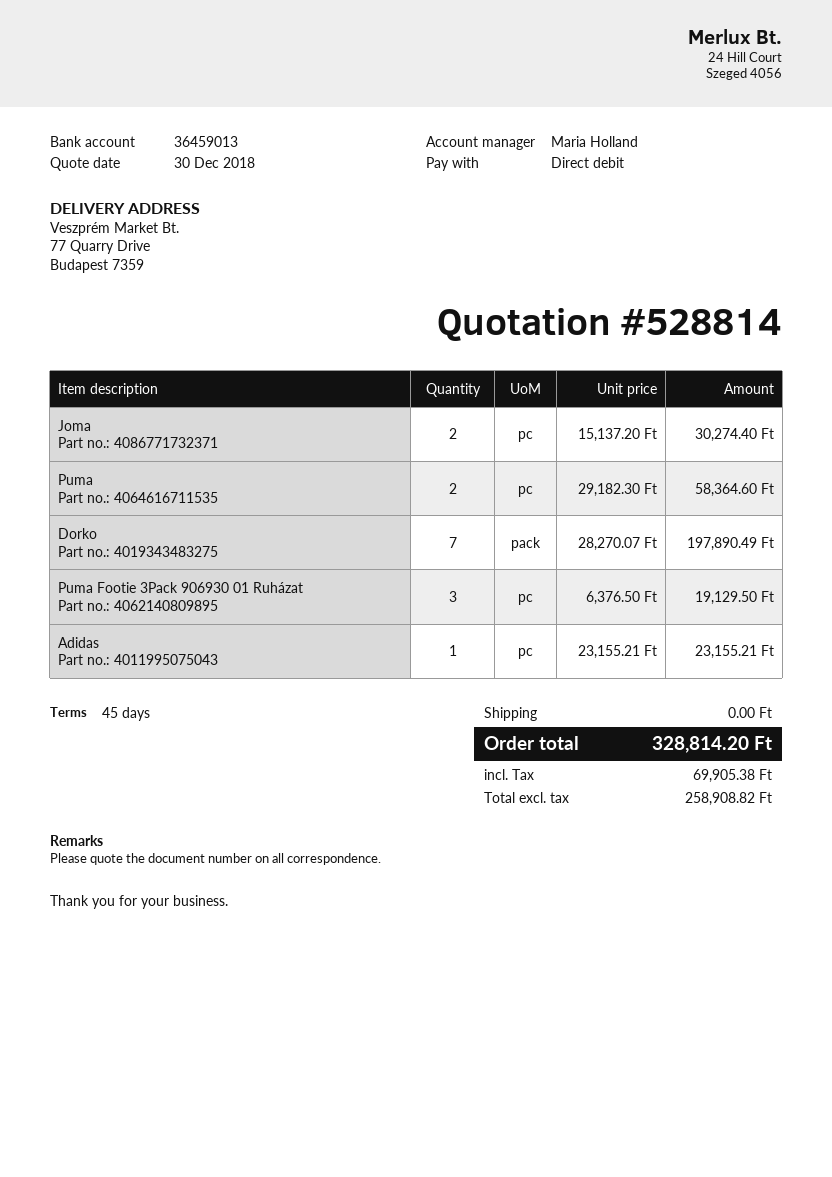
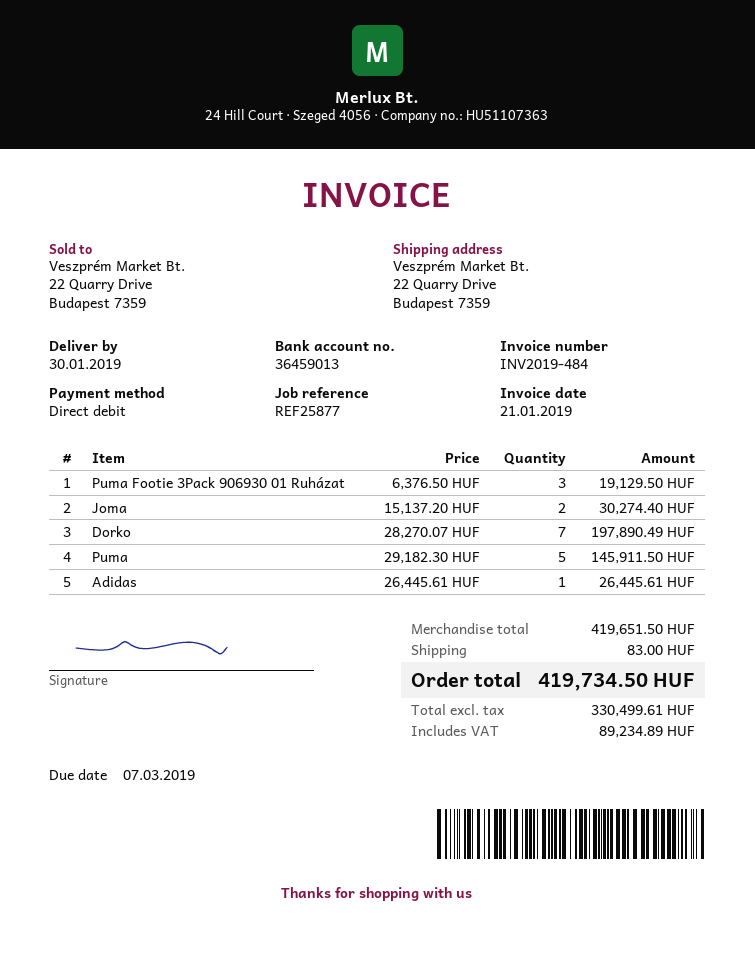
ship to: 77 Quarry Drive, Budapest 7359 -> 22 Quarry Drive, Budapest 7359
Puma: 2 x 29182.30 = 58364.60 -> 5 x 29182.30 = 145911.50
Adidas: 1 x 23155.21 = 23155.21 -> 1 x 26445.61 = 26445.61
shipping: 0.00 -> 83.00
net: 258908.82 -> 330499.61
tax: 69905.38 -> 89234.89
total: 328814.20 -> 419734.50

